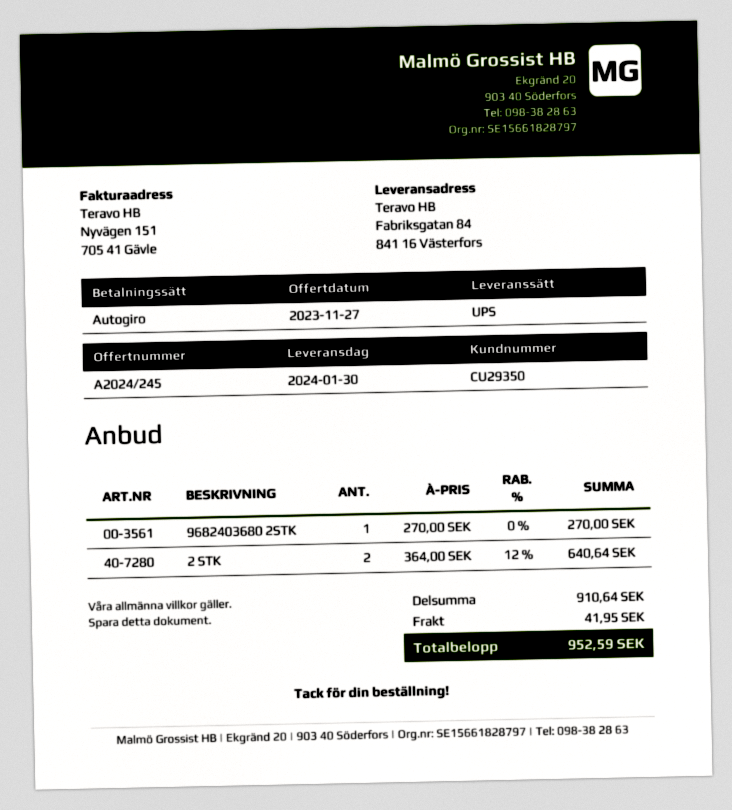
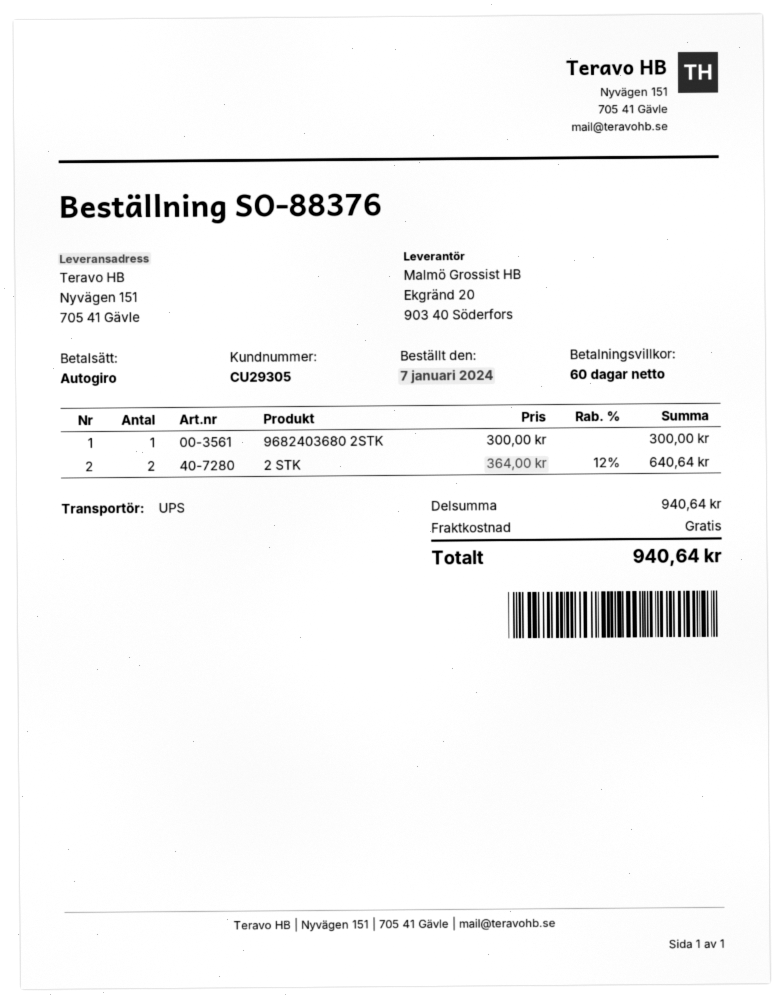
customer number: CU29350 -> CU29305
ship to: Fabriksgatan 84, 841 16 Västerfors -> Nyvägen 151, 705 41 Gävle
9682403680 2STK: 1 x 270.00 = 270.00 -> 1 x 300.00 = 300.00
subtotal: 910.64 -> 940.64
shipping: 41.95 -> 0.00
total: 952.59 -> 940.64

